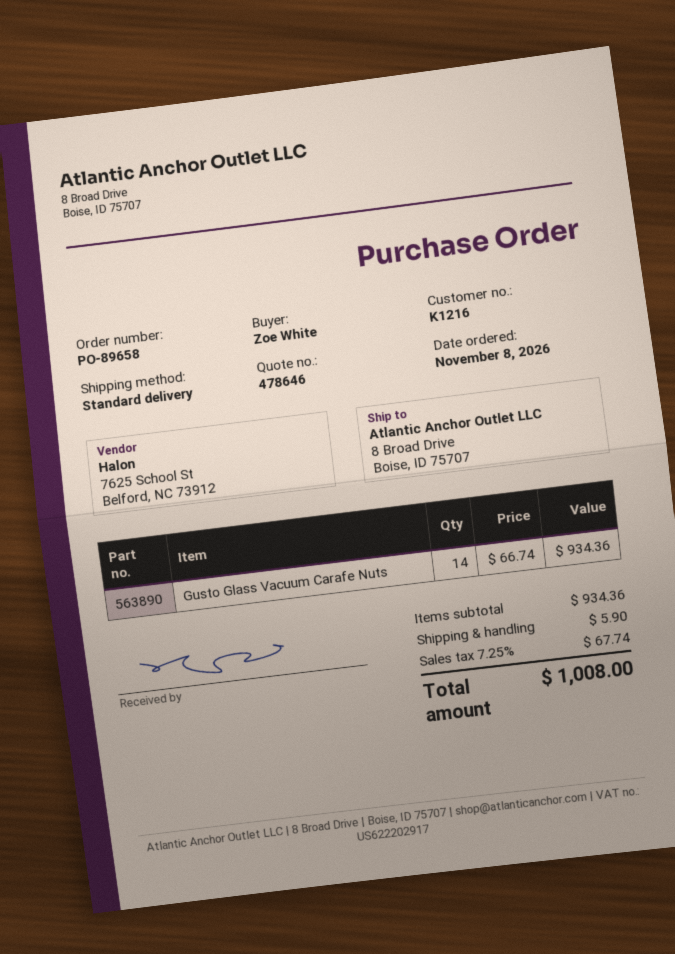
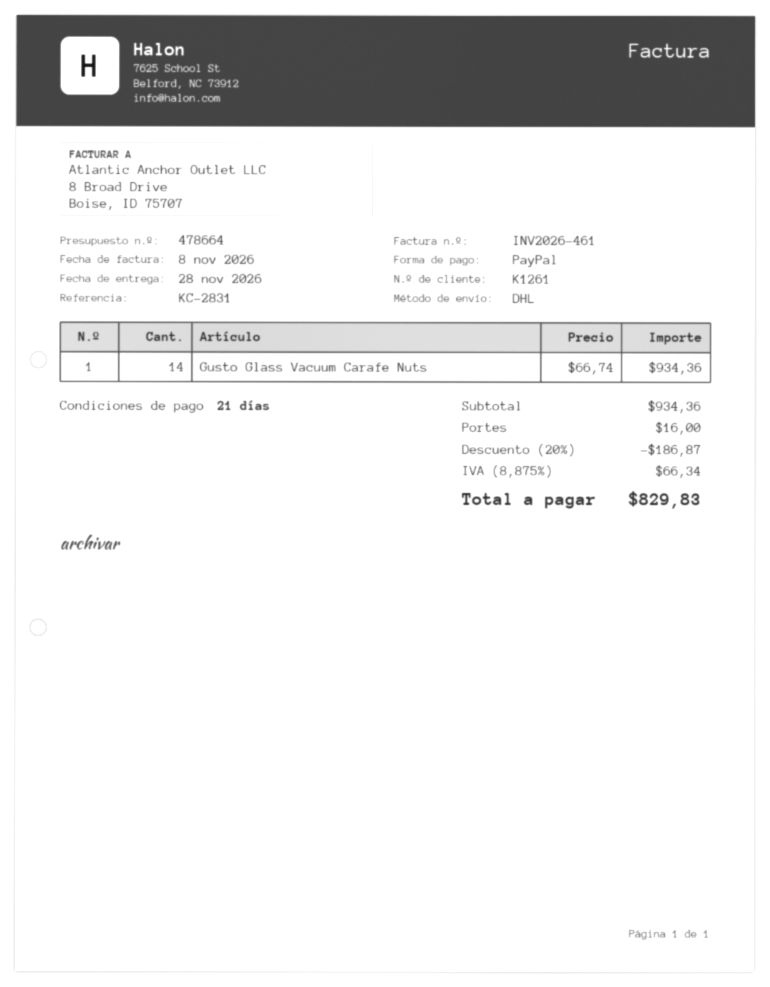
quote number: 478646 -> 478664
customer number: K1216 -> K1261
shipping method: standard -> DHL
discount: none -> 20% = 186.87
shipping: 5.90 -> 16.00
tax: 7.25% = 67.74 -> 8.875% = 66.34
total: 1008.00 -> 829.83

